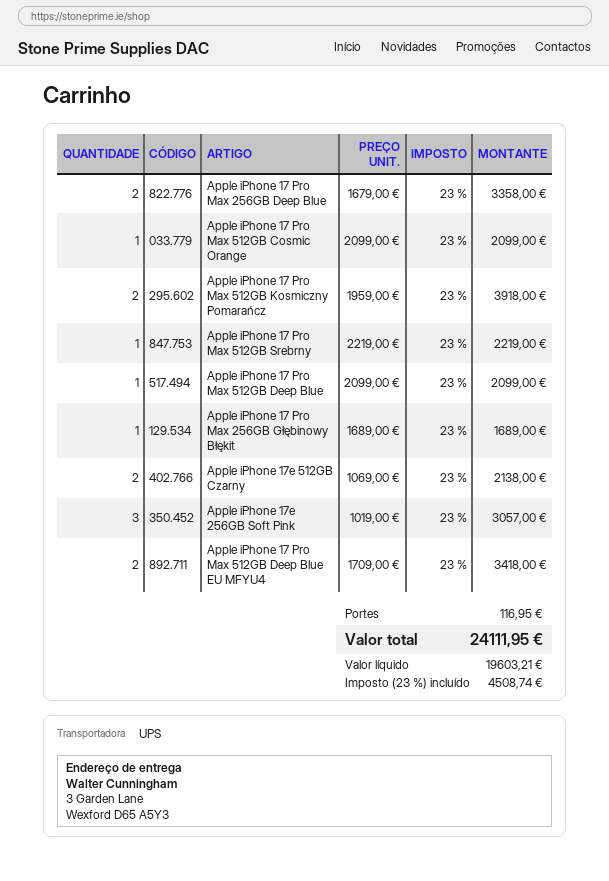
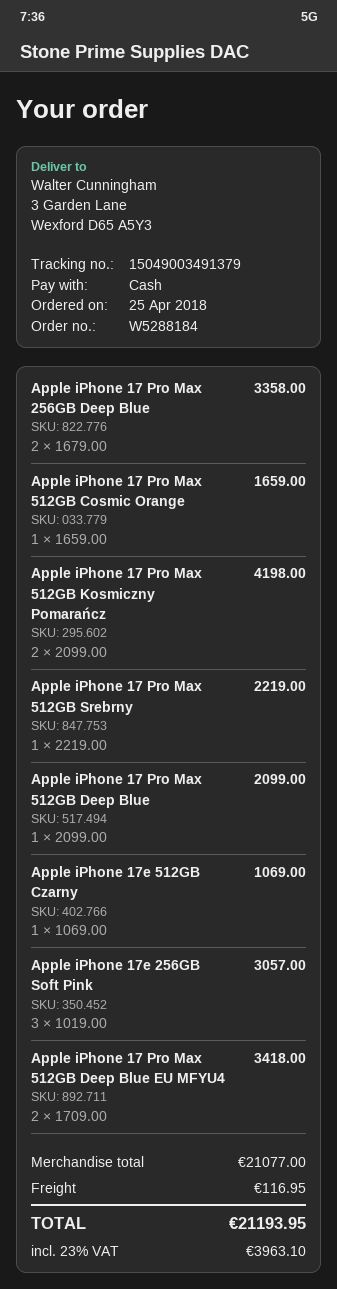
Apple iPhone 17 Pro Max 512GB Cosmic Orange: 1 x 2099.00 = 2099.00 -> 1 x 1659.00 = 1659.00
Apple iPhone 17 Pro Max 512GB Kosmiczny Pomarańcz: 2 x 1959.00 = 3918.00 -> 2 x 2099.00 = 4198.00
Apple iPhone 17 Pro Max 256GB Głębinowy Błękit: 1 x 1689.00 = 1689.00 -> none
Apple iPhone 17e 512GB Czarny: 2 x 1069.00 = 2138.00 -> 1 x 1069.00 = 1069.00
tax: 23% = 4508.74 -> 23% = 3963.10
total: 24111.95 -> 21193.95

